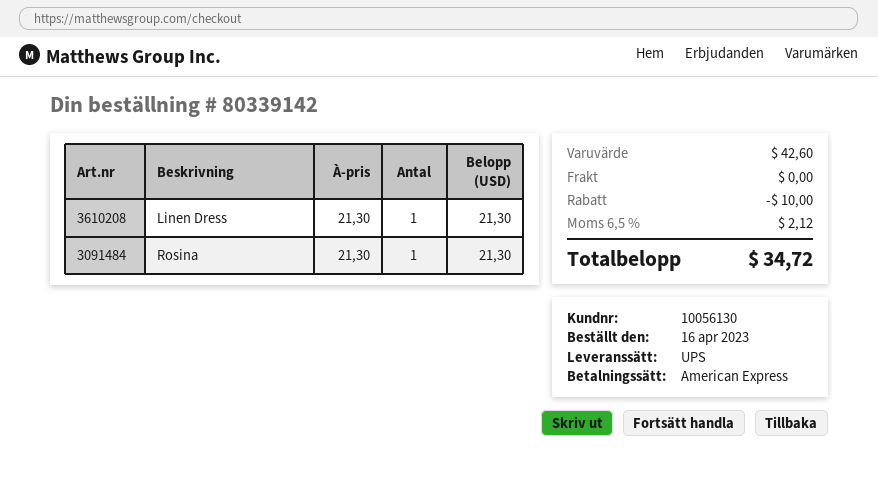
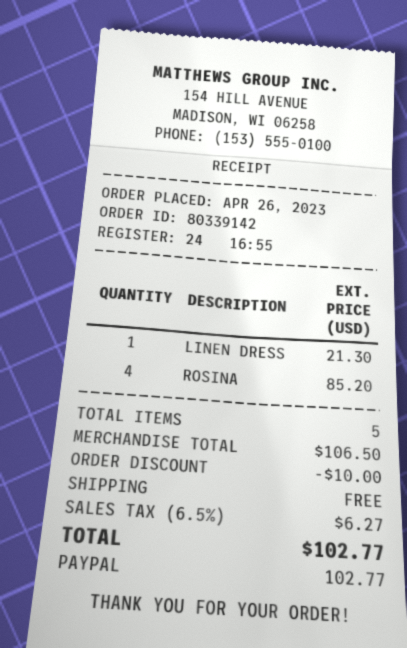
order date: 2023-04-16 -> 2023-04-26
payment method: American Express -> PayPal
Rosina: 1 for 21.30 -> 4 for 85.20
subtotal: 42.60 -> 106.50
tax: 6.5% = 2.12 -> 6.5% = 6.27
total: 34.72 -> 102.77

